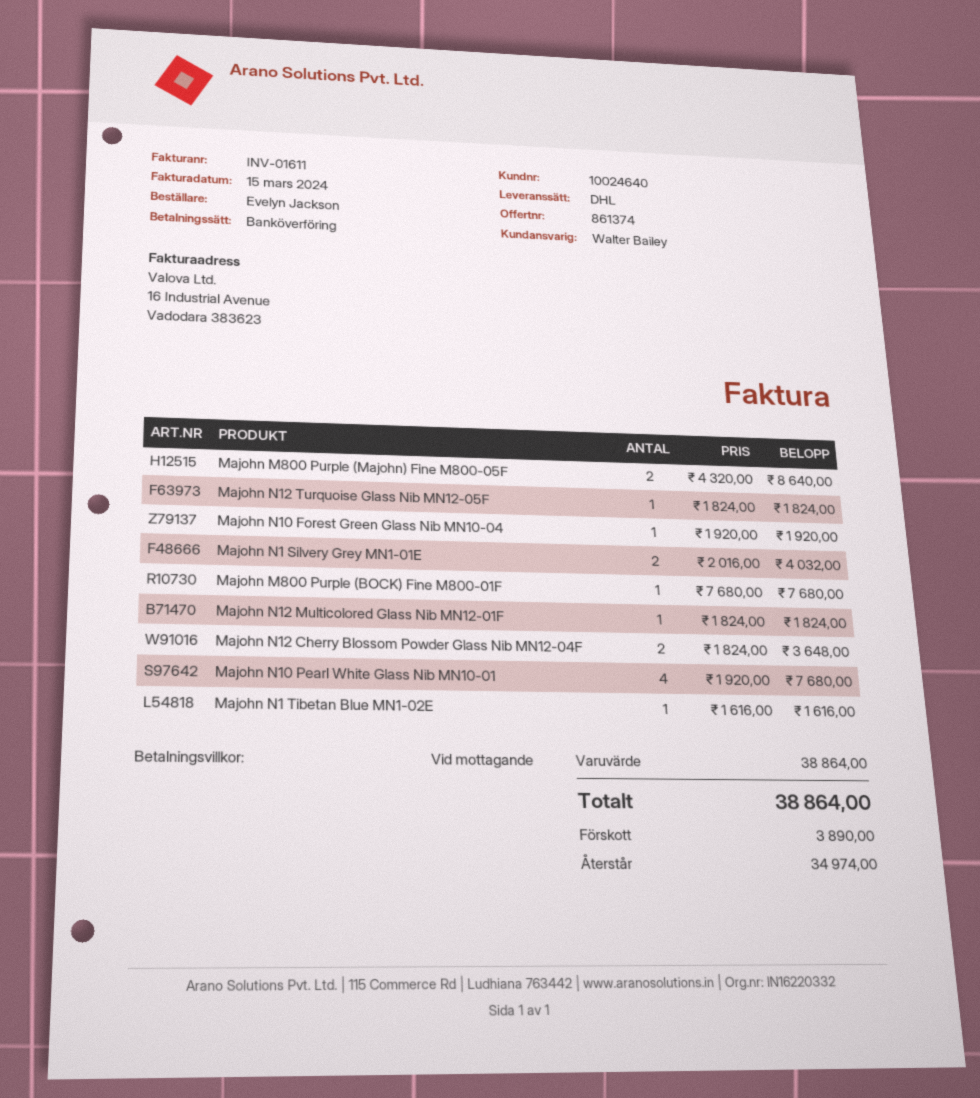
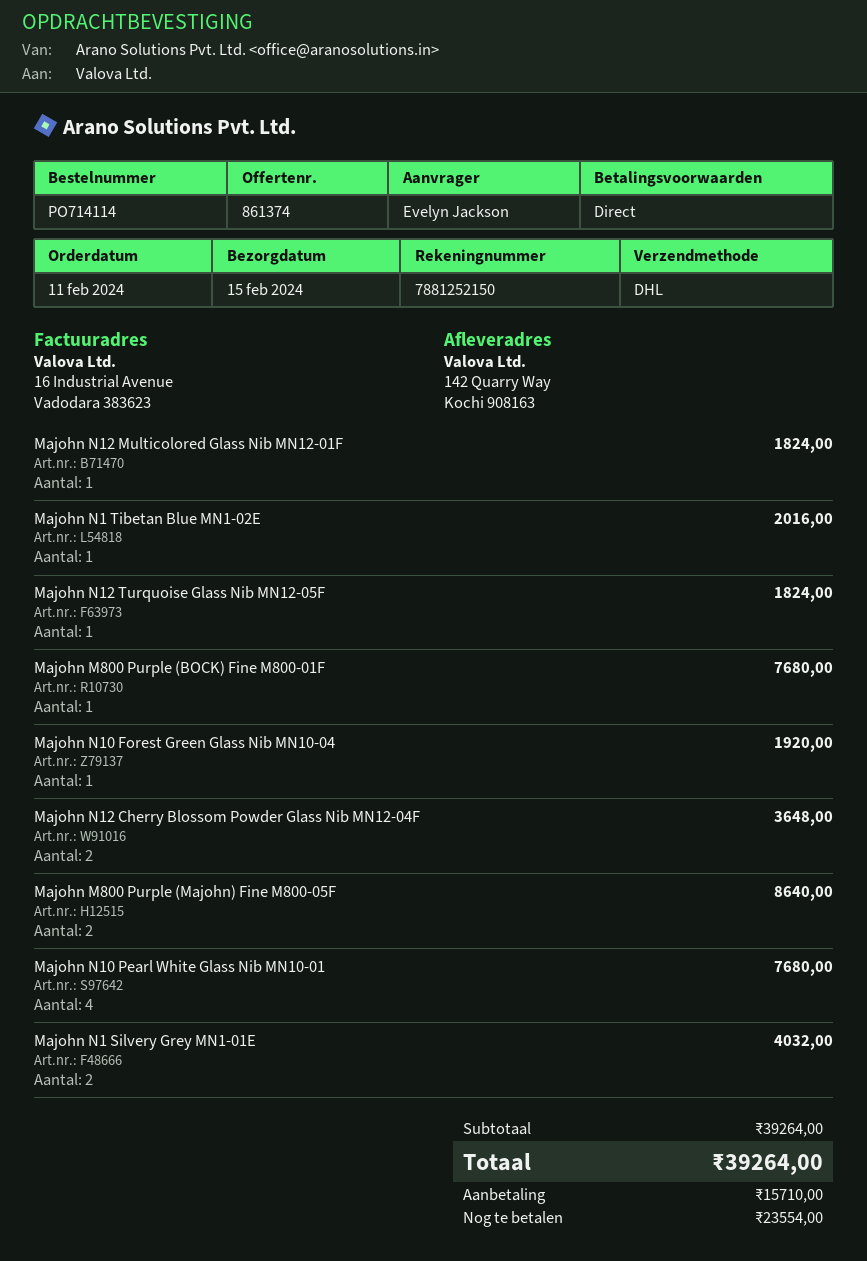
Majohn N1 Tibetan Blue MN1-02E: 1 for 1616.00 -> 1 for 2016.00
subtotal: 38864.00 -> 39264.00
total: 38864.00 -> 39264.00
deposit: 3890.00 -> 15710.00
balance: 34974.00 -> 23554.00

